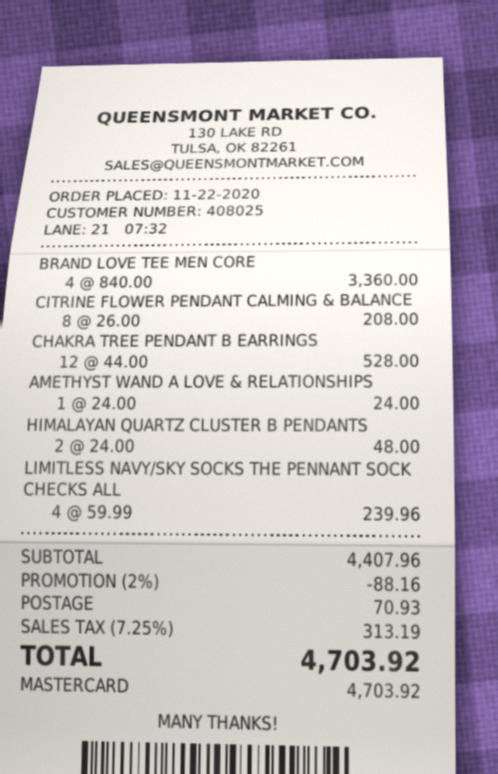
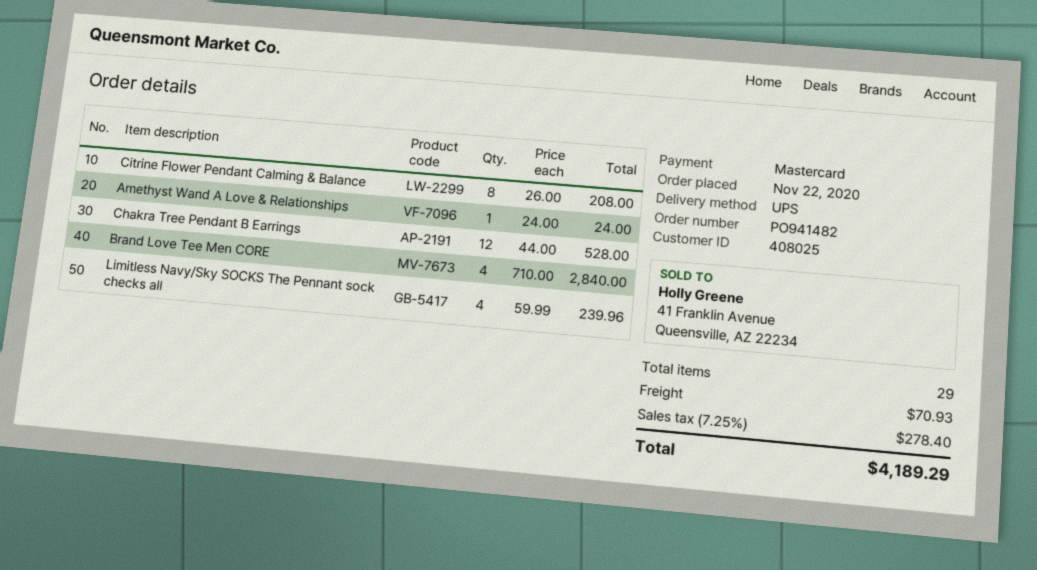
BRAND LOVE TEE MEN CORE: 4 x 840.00 = 3360.00 -> 4 x 710.00 = 2840.00
HIMALAYAN QUARTZ CLUSTER B PENDANTS: 2 x 24.00 = 48.00 -> none
discount: 2% = 88.16 -> none
tax: 7.25% = 313.19 -> 7.25% = 278.40
total: 4703.92 -> 4189.29

